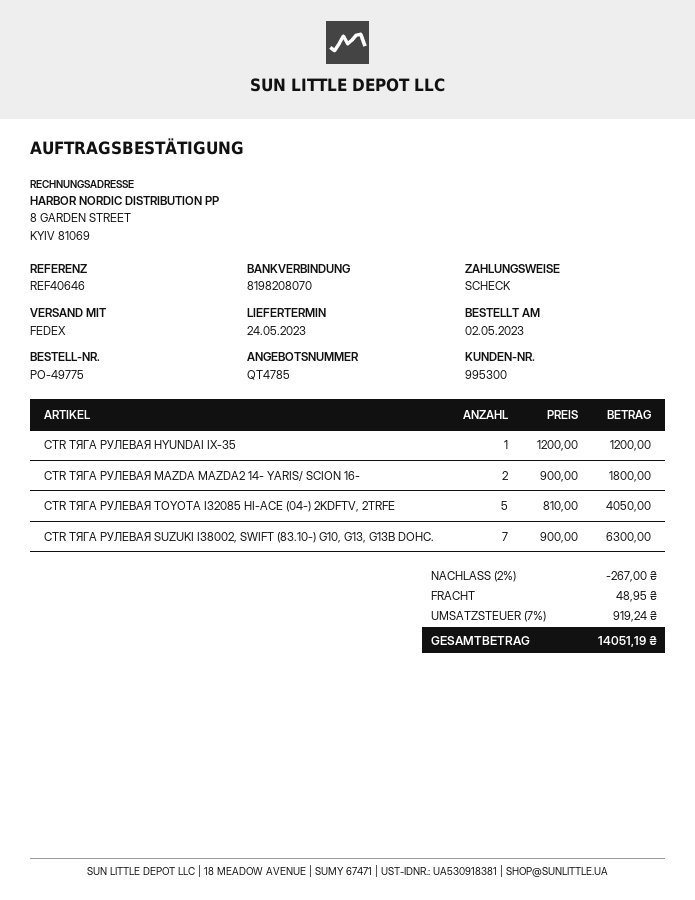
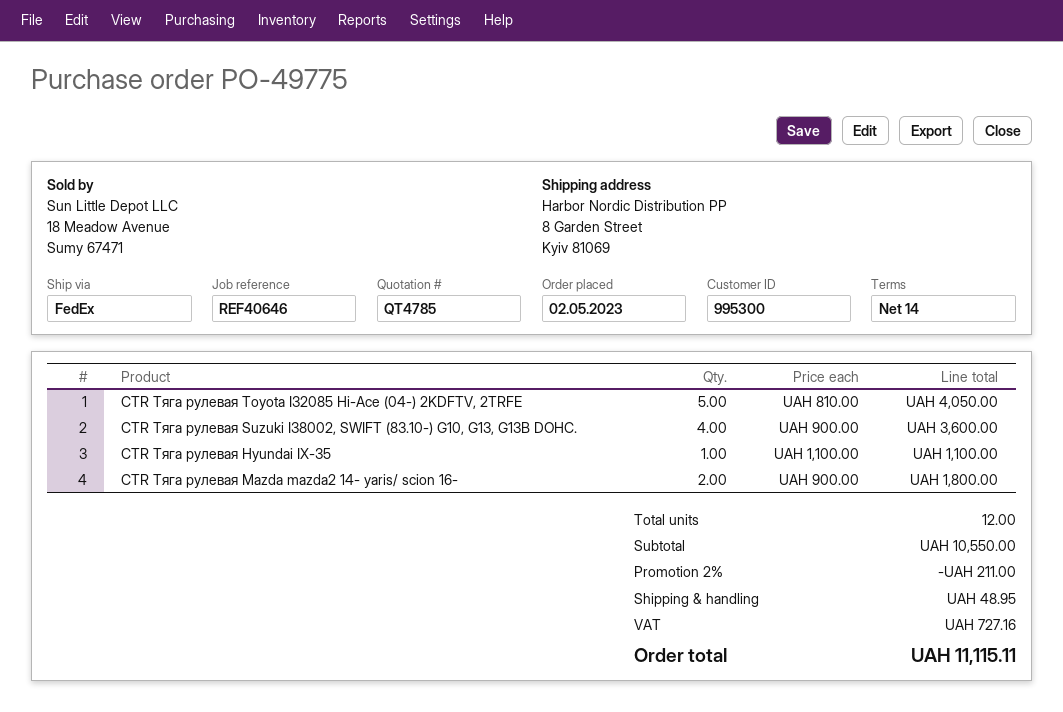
CTR ТЯГА РУЛЕВАЯ HYUNDAI IX-35: 1 x 1200.00 = 1200.00 -> 1 x 1100.00 = 1100.00
CTR ТЯГА РУЛЕВАЯ SUZUKI I38002, SWIFT (83.10-) G10, G13, G13B DOHC.: 7 x 900.00 = 6300.00 -> 4 x 900.00 = 3600.00
discount: 2% = 267.00 -> 2% = 211.00
tax: 919.24 -> 727.16
total: 14051.19 -> 11115.11

